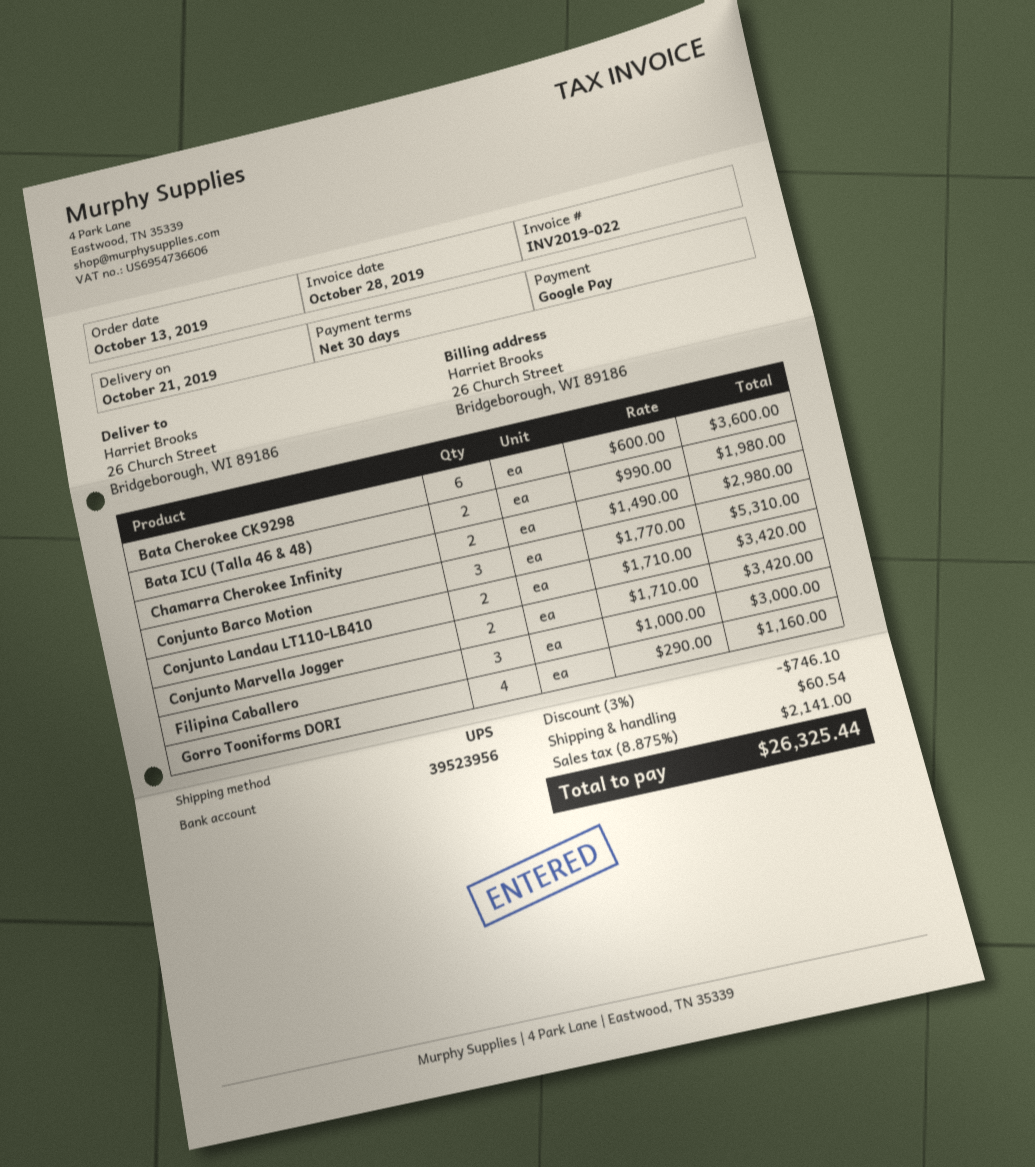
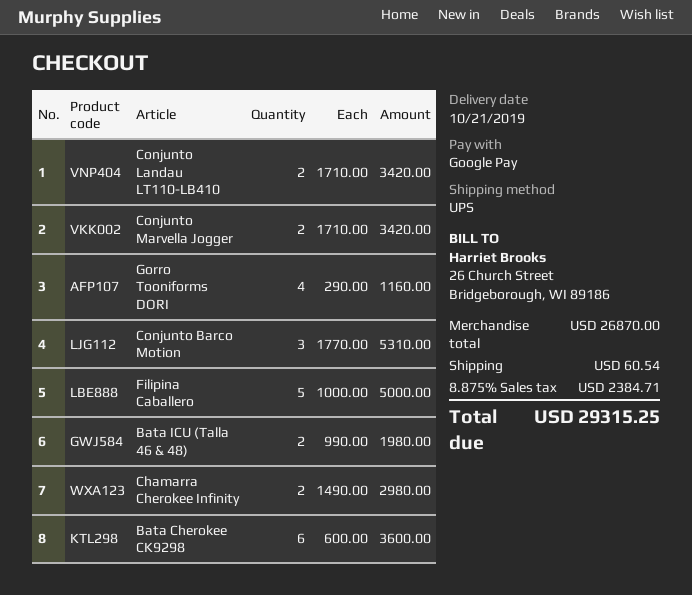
Filipina Caballero: 3 x 1000.00 = 3000.00 -> 5 x 1000.00 = 5000.00
discount: 3% = 746.10 -> none
tax: 8.875% = 2141.00 -> 8.875% = 2384.71
total: 26325.44 -> 29315.25

